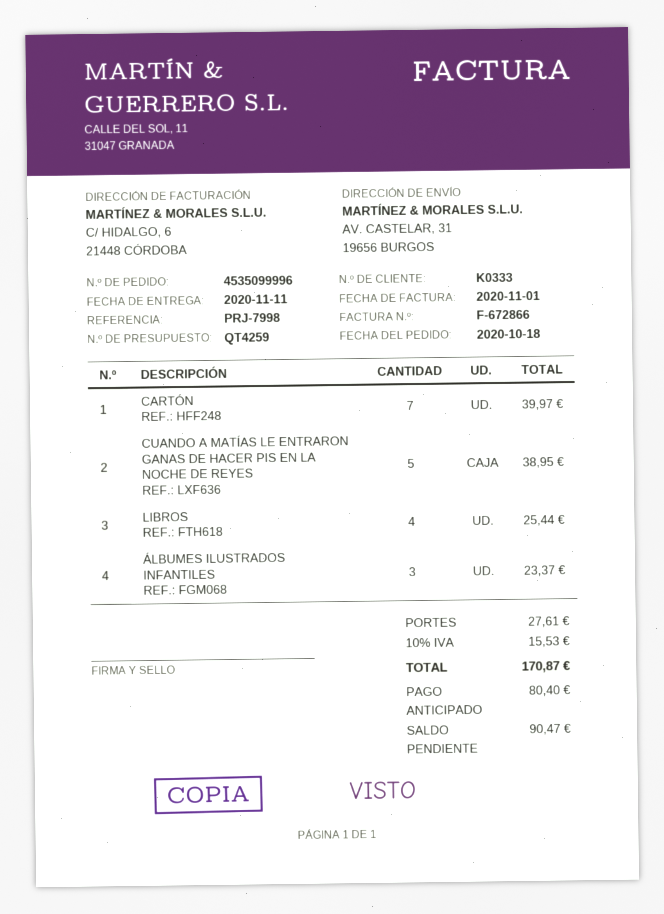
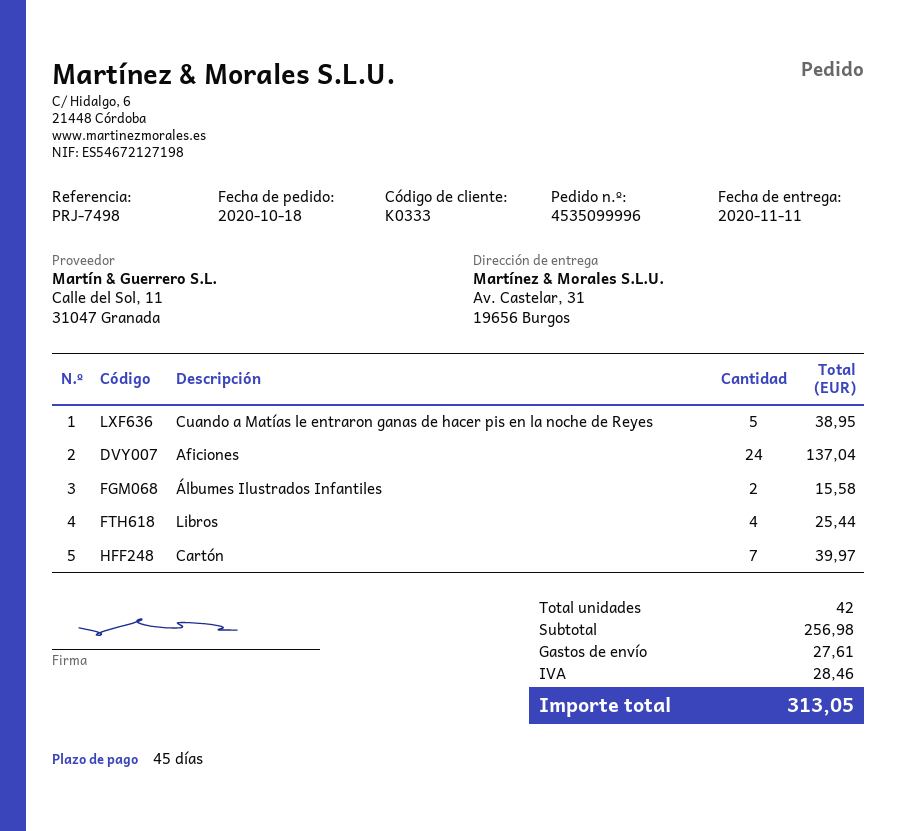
reference: PRJ-7998 -> PRJ-7498
ÁLBUMES ILUSTRADOS INFANTILES: 3 for 23.37 -> 2 for 15.58
Aficiones: none -> 24 for 137.04
tax: 15.53 -> 28.46
total: 170.87 -> 313.05

